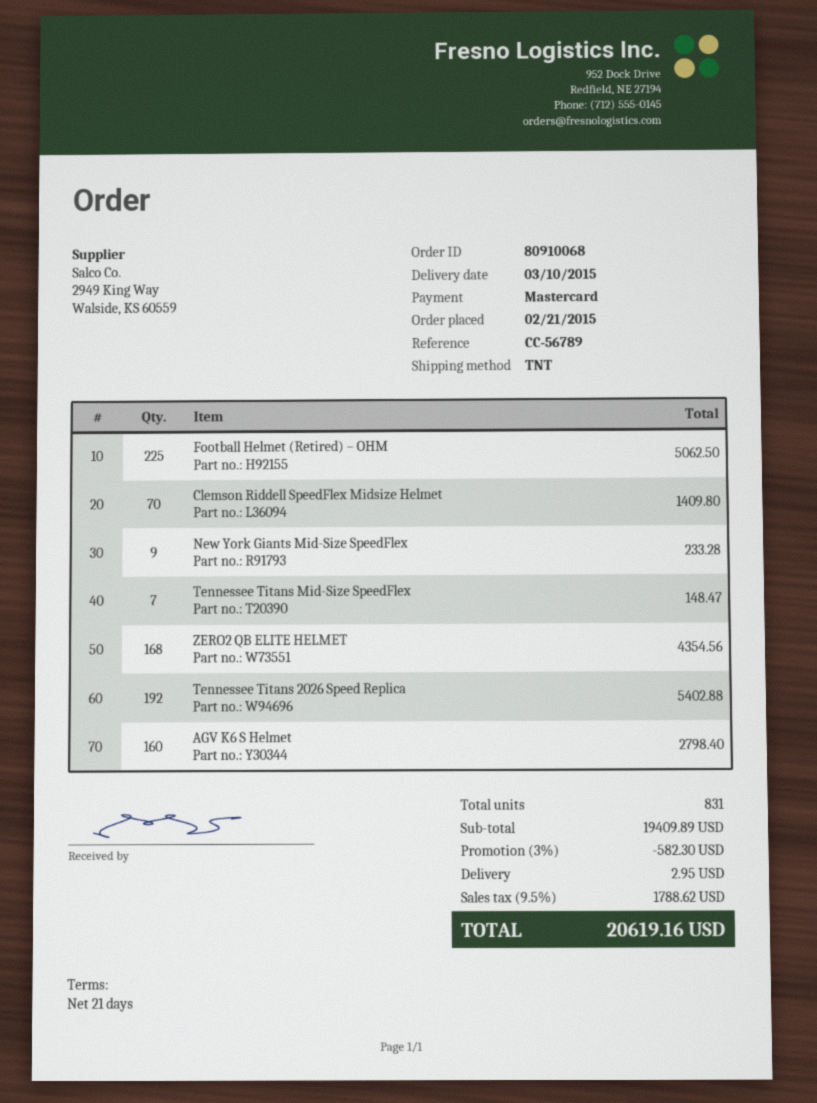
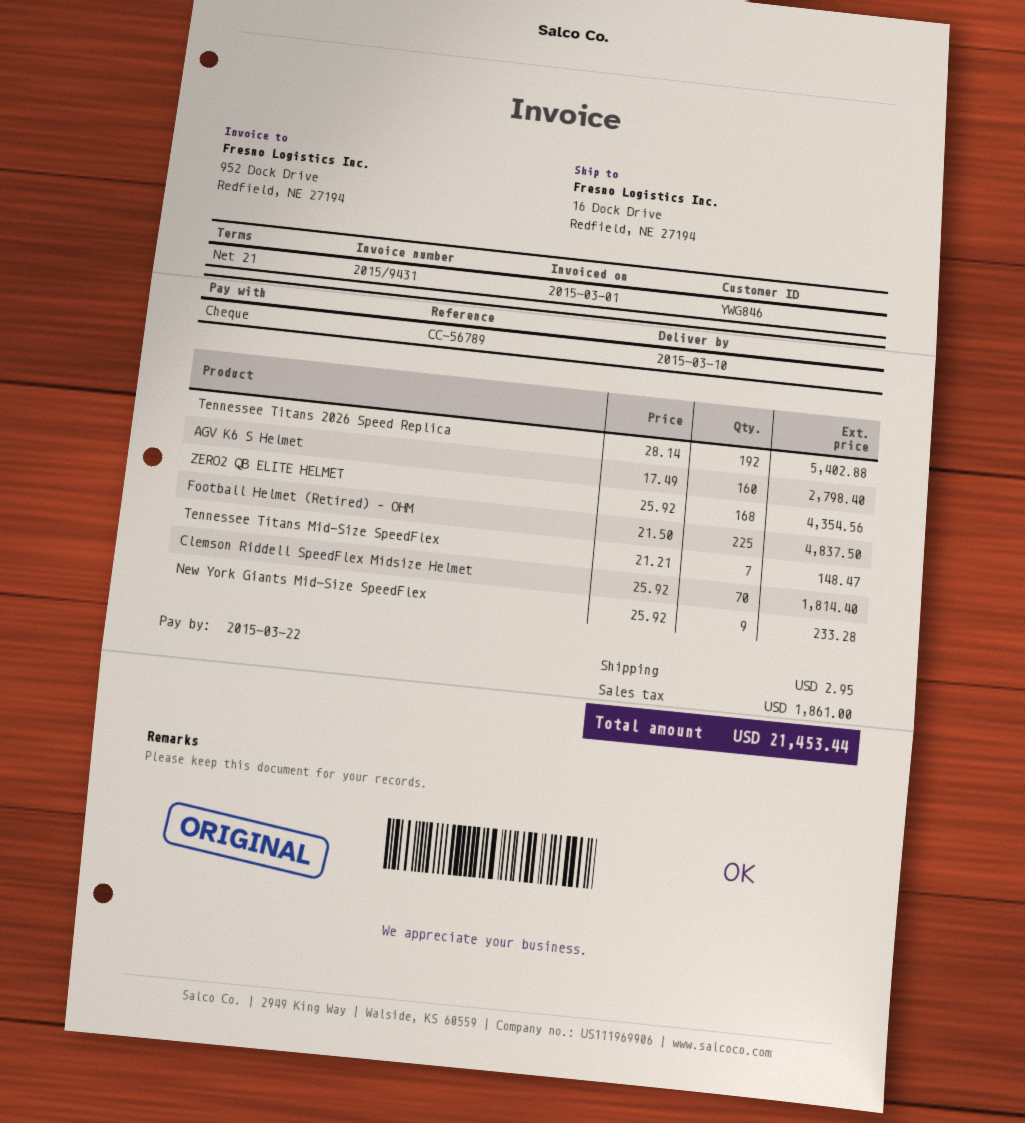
payment method: Mastercard -> cheque
Football Helmet (Retired) – OHM: 225 for 5062.50 -> 225 for 4837.50
Clemson Riddell SpeedFlex Midsize Helmet: 70 for 1409.80 -> 70 for 1814.40
discount: 3% = 582.30 -> none
tax: 1788.62 -> 1861.00
total: 20619.16 -> 21453.44

